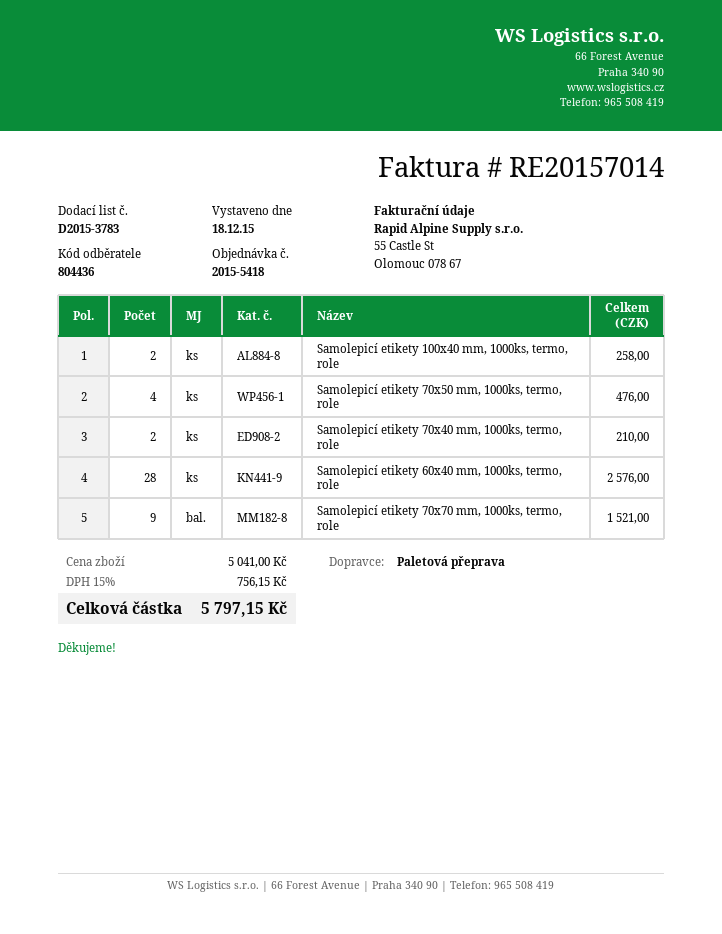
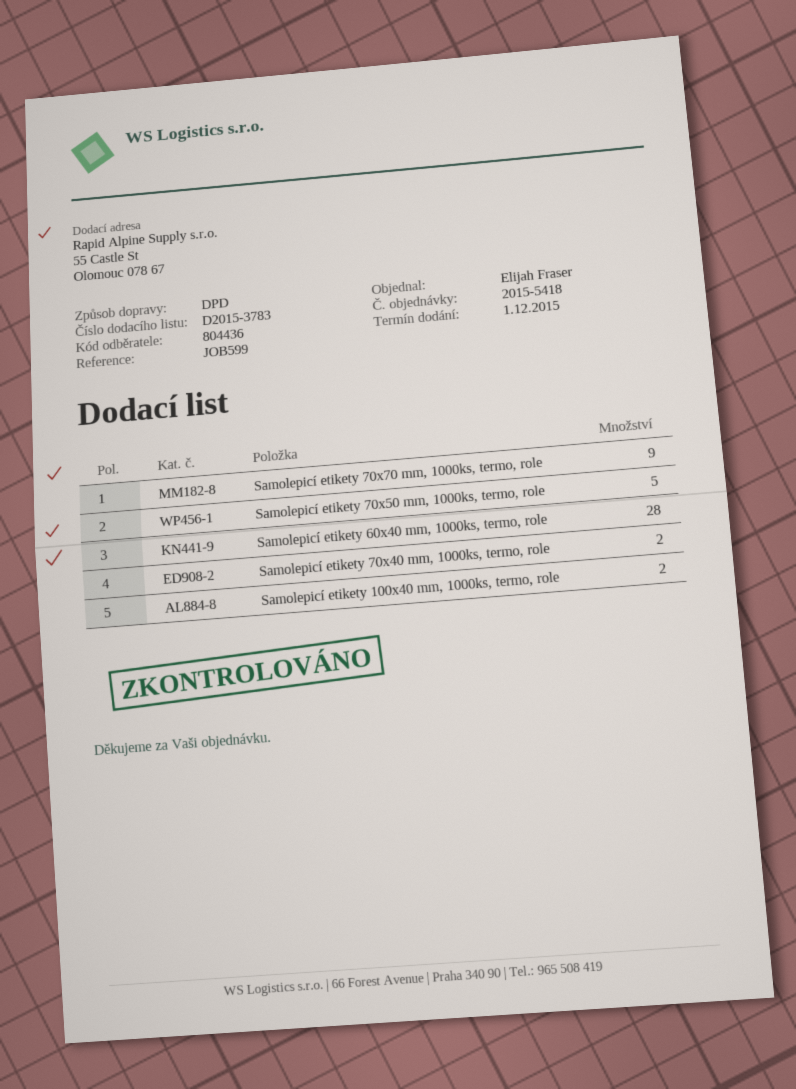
shipping method: pallet freight -> DPD
Samolepicí etikety 70x50 mm, 1000ks, termo, role: 4 -> 5

